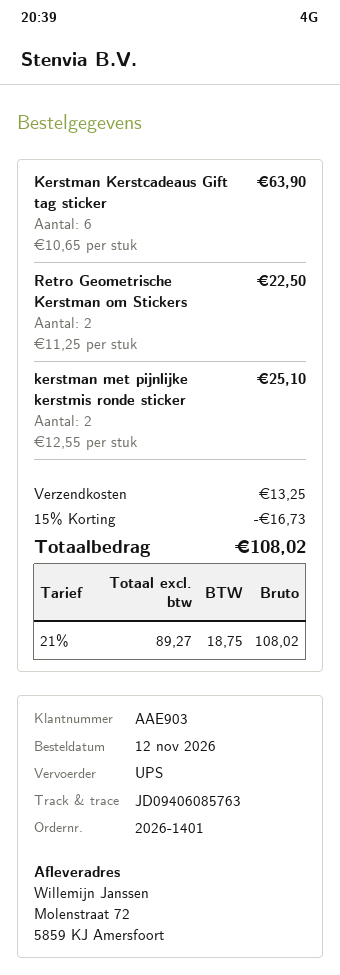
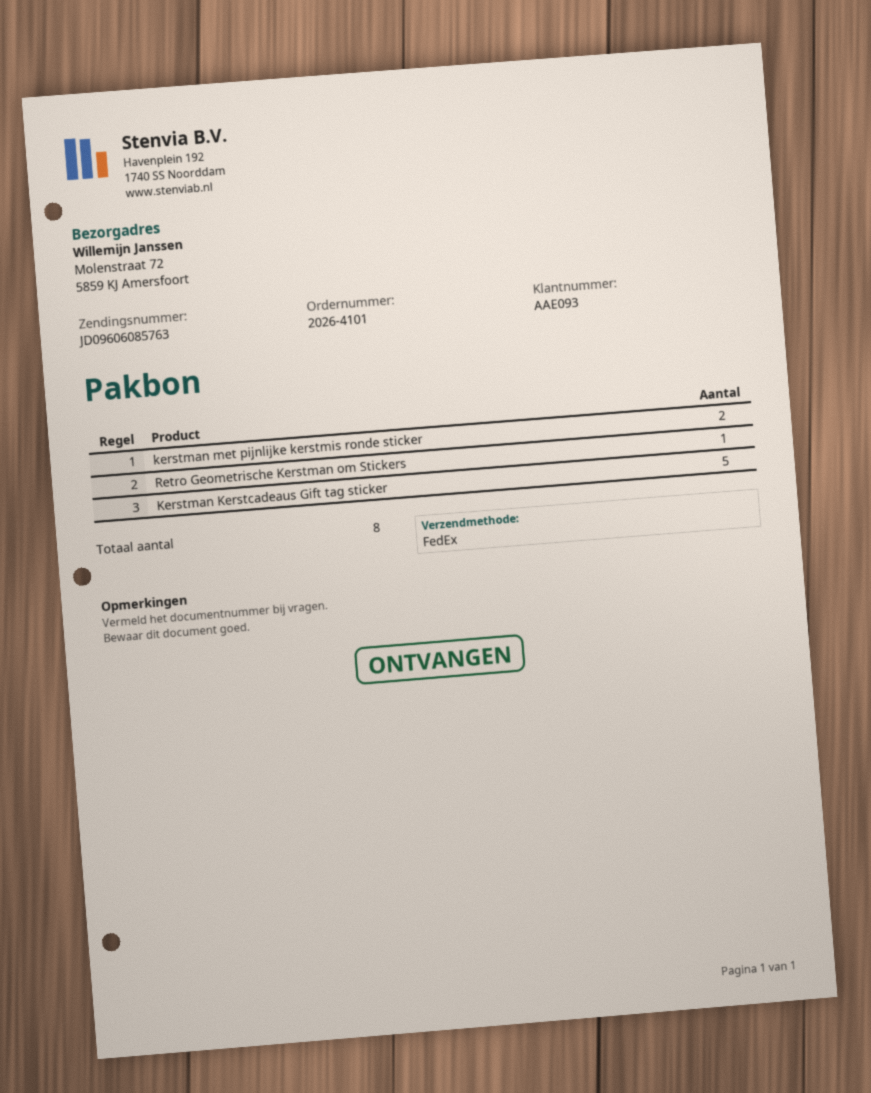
order number: 2026-1401 -> 2026-4101
customer number: AAE903 -> AAE093
shipping method: UPS -> FedEx
tracking number: JD09406085763 -> JD09606085763
Kerstman Kerstcadeaus Gift tag sticker: 6 -> 5
Retro Geometrische Kerstman om Stickers: 2 -> 1

